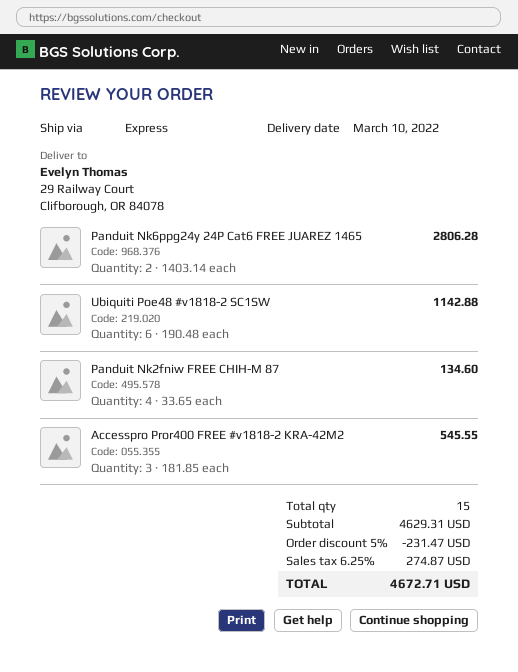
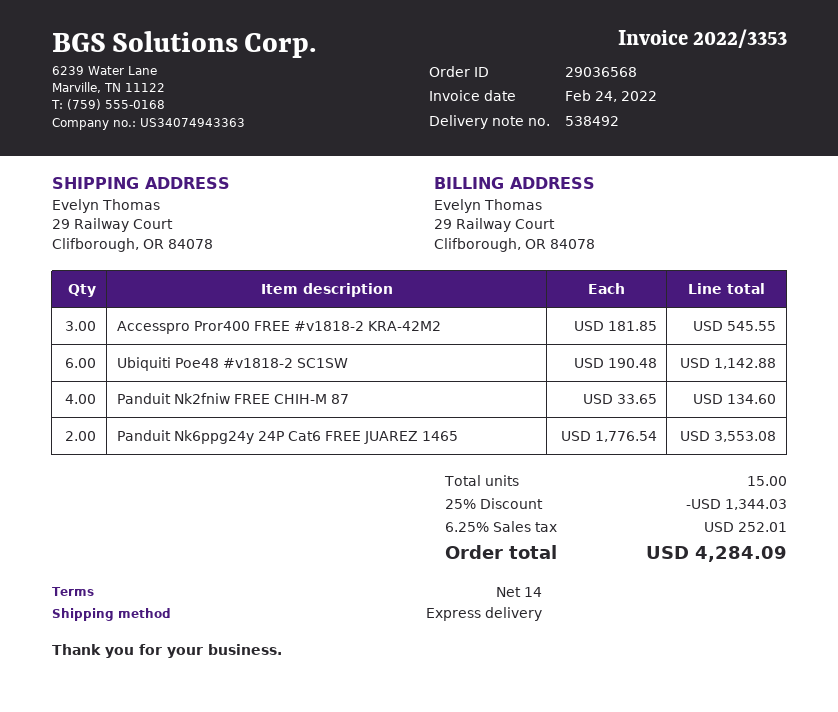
Panduit Nk6ppg24y 24P Cat6 FREE JUAREZ 1465: 2 x 1403.14 = 2806.28 -> 2 x 1776.54 = 3553.08
discount: 5% = 231.47 -> 25% = 1344.03
tax: 6.25% = 274.87 -> 6.25% = 252.01
total: 4672.71 -> 4284.09

